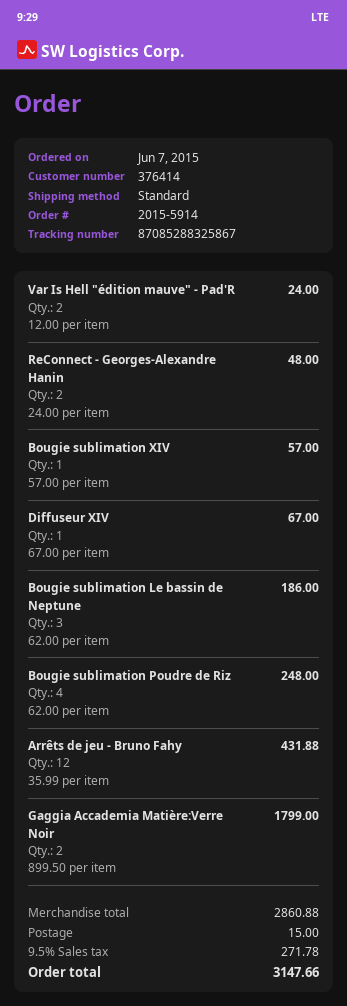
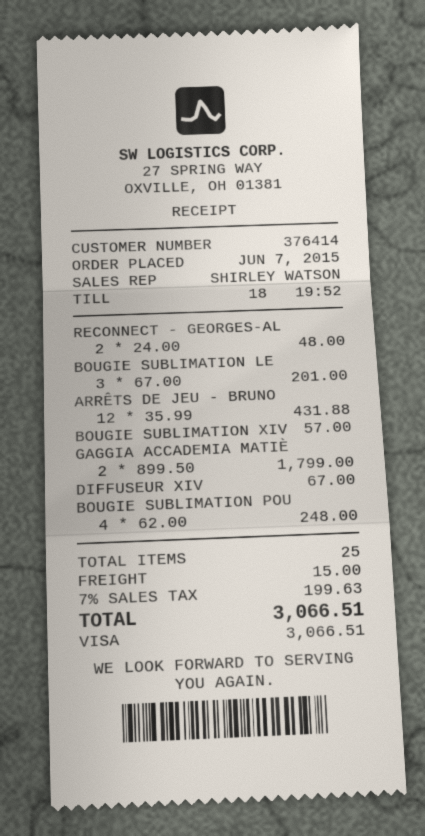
Var Is Hell "édition mauve" - Pad'R: 2 x 12.00 = 24.00 -> none
Bougie sublimation Le bassin de Neptune: 3 x 62.00 = 186.00 -> 3 x 67.00 = 201.00
tax: 9.5% = 271.78 -> 7% = 199.63
total: 3147.66 -> 3066.51

